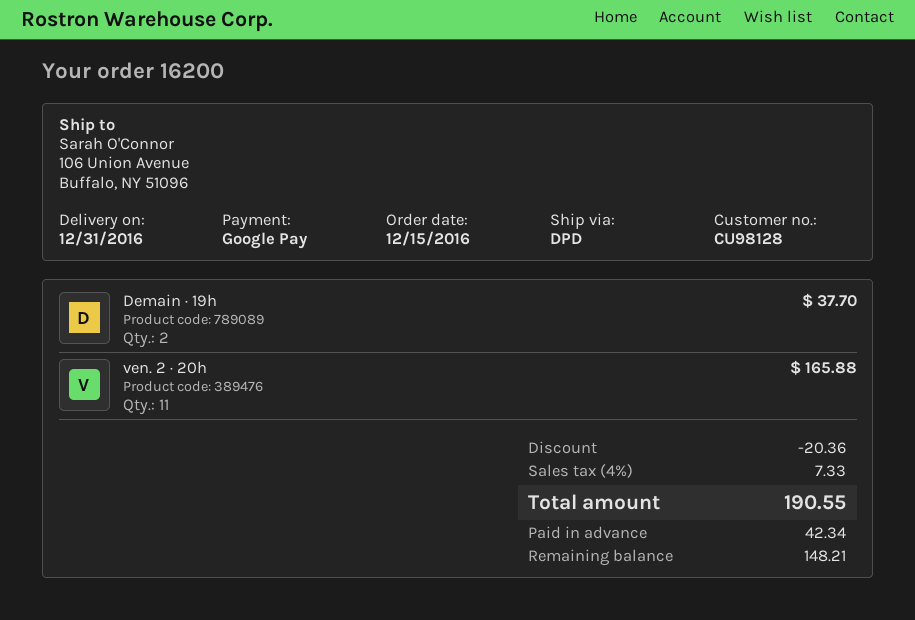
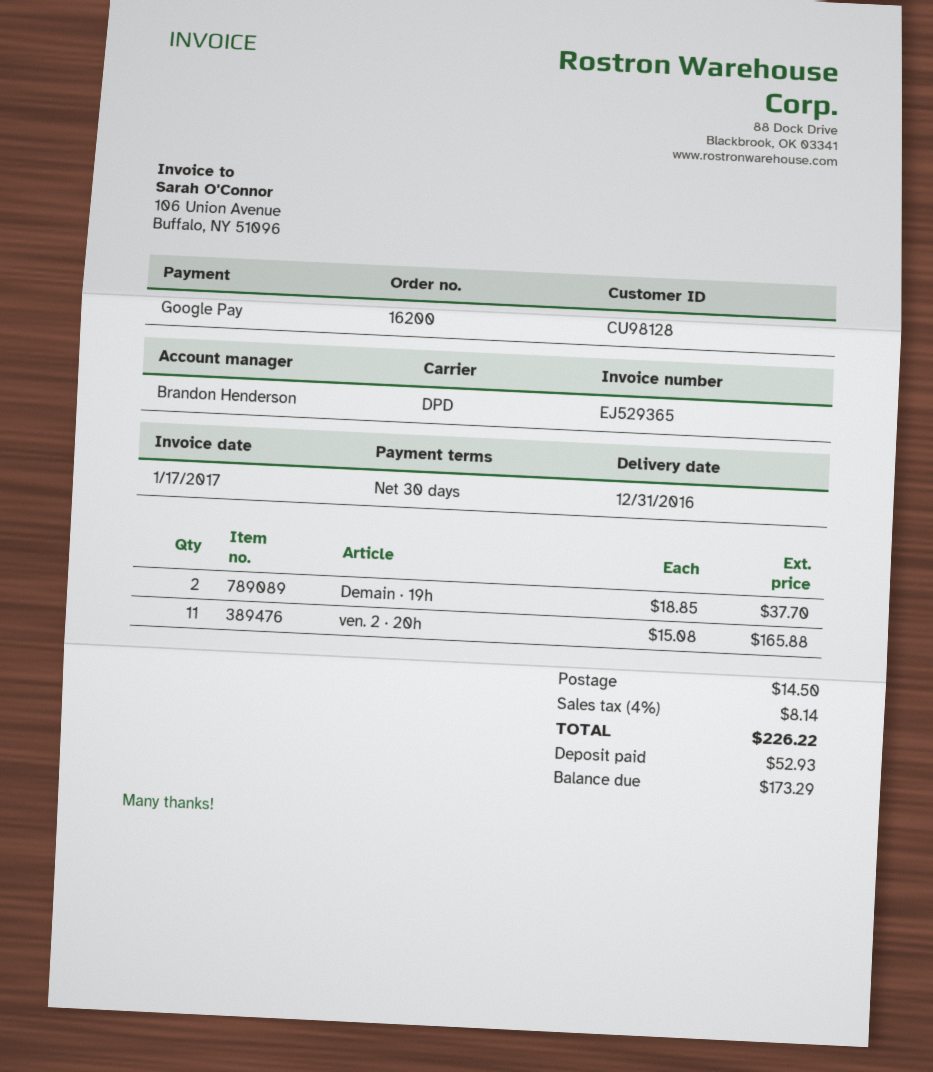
discount: 20.36 -> none
shipping: none -> 14.50
tax: 4% = 7.33 -> 4% = 8.14
total: 190.55 -> 226.22
deposit: 42.34 -> 52.93
balance: 148.21 -> 173.29

